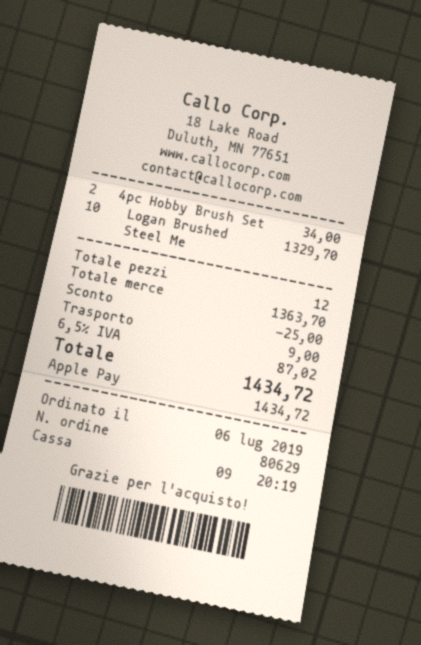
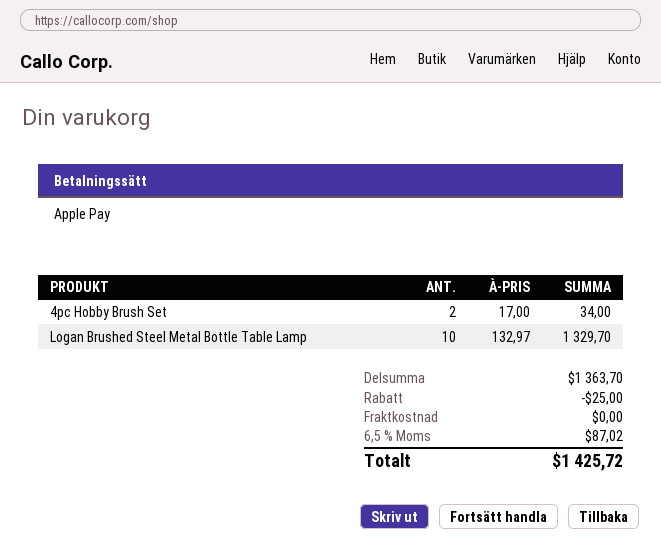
shipping: 9.00 -> 0.00
total: 1434.72 -> 1425.72

